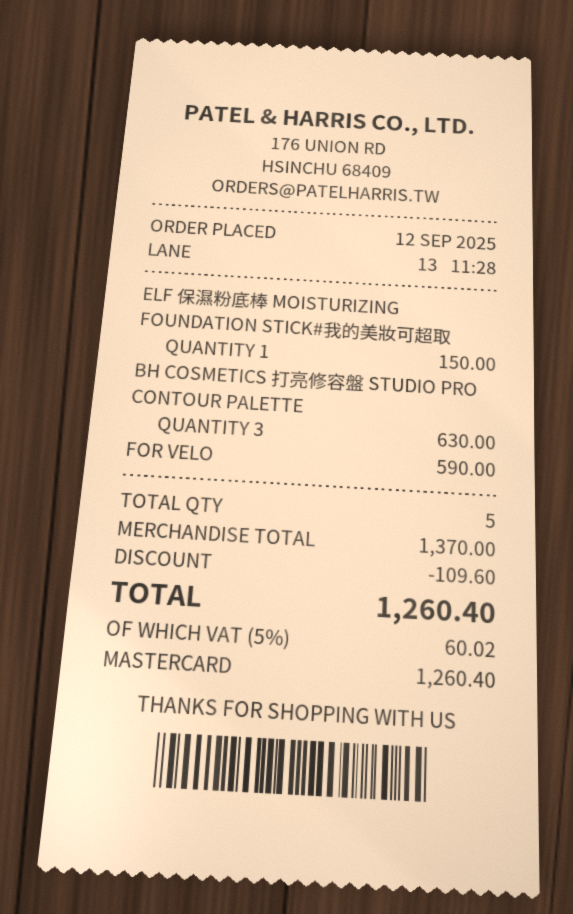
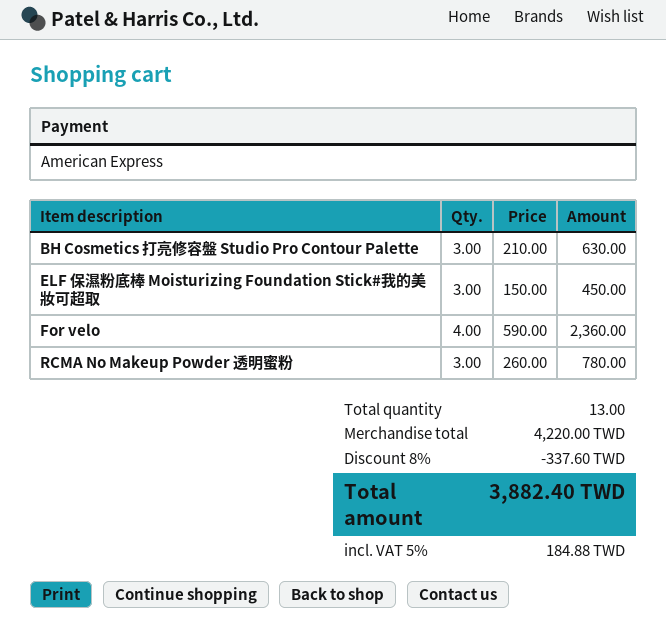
payment method: Mastercard -> American Express
ELF 保濕粉底棒 MOISTURIZING FOUNDATION STICK#我的美妝可超取: 1 for 150.00 -> 3 for 450.00
FOR VELO: 1 for 590.00 -> 4 for 2360.00
RCMA No Makeup Powder 透明蜜粉: none -> 3 for 780.00
total quantity: 5 -> 13
subtotal: 1370.00 -> 4220.00
discount: 109.60 -> 337.60
tax: 5% = 60.02 -> 5% = 184.88
total: 1260.40 -> 3882.40

